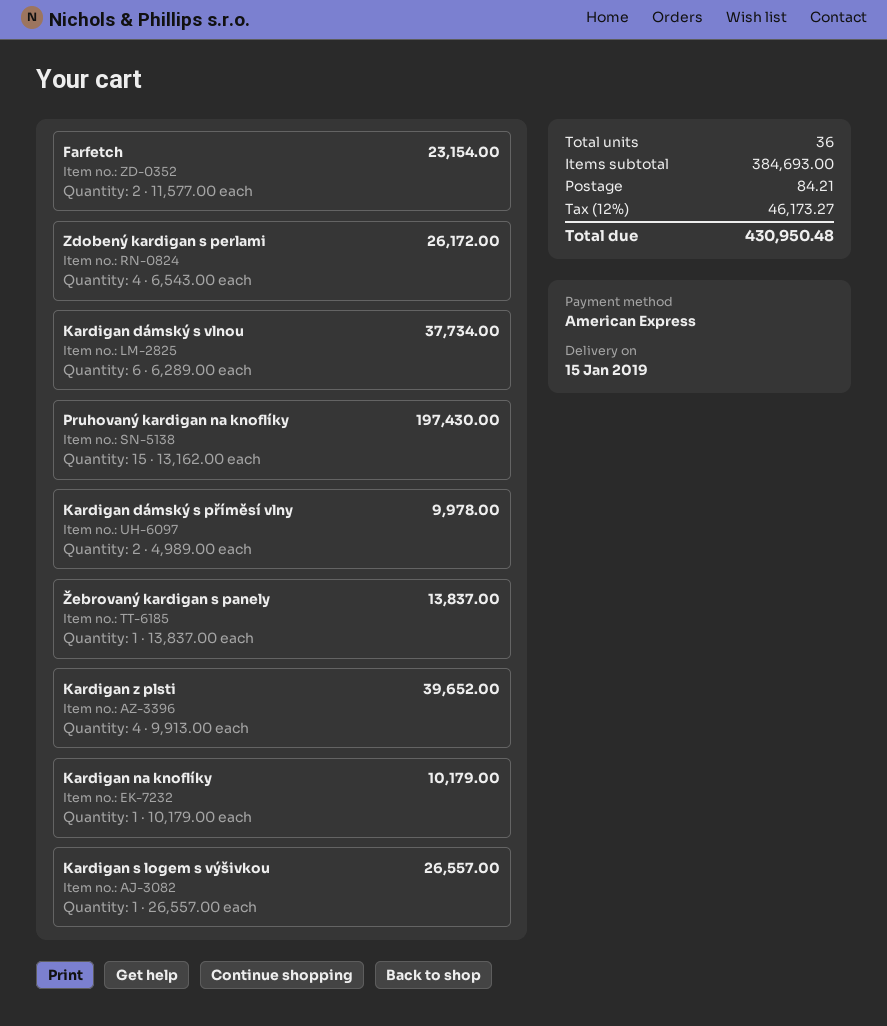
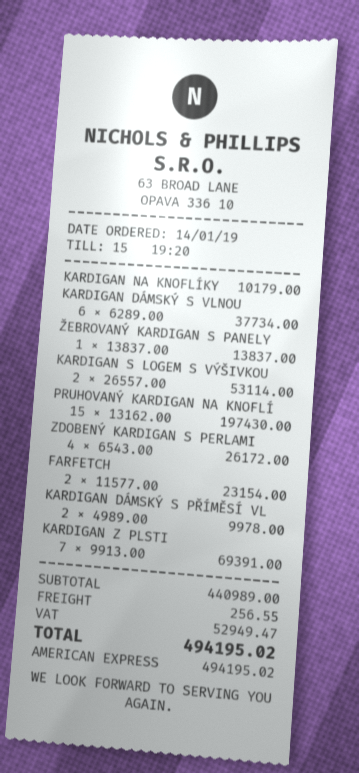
Kardigan z plsti: 4 x 9913.00 = 39652.00 -> 7 x 9913.00 = 69391.00
Kardigan s logem s výšivkou: 1 x 26557.00 = 26557.00 -> 2 x 26557.00 = 53114.00
subtotal: 384693.00 -> 440989.00
shipping: 84.21 -> 256.55
tax: 46173.27 -> 52949.47
total: 430950.48 -> 494195.02

